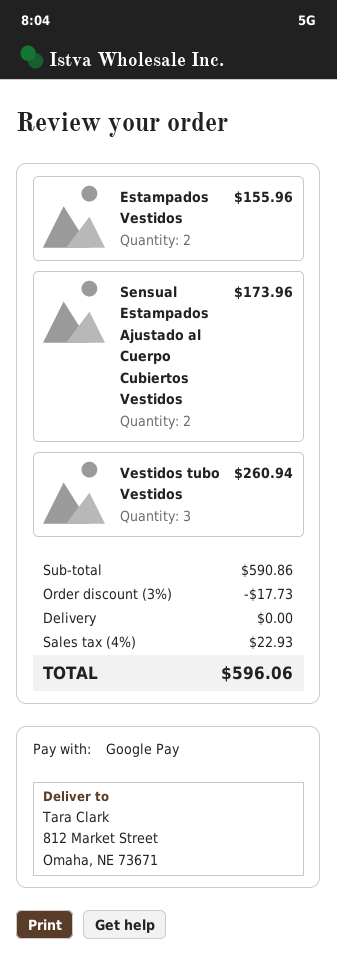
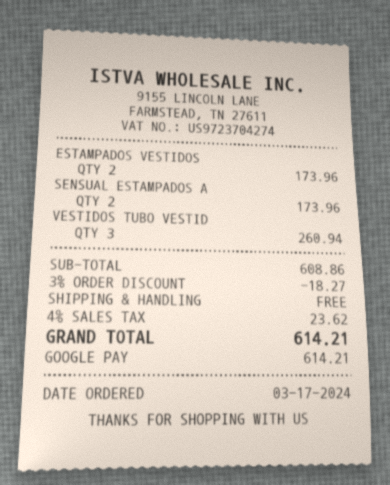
Estampados Vestidos: 2 for 155.96 -> 2 for 173.96
subtotal: 590.86 -> 608.86
discount: 3% = 17.73 -> 3% = 18.27
tax: 4% = 22.93 -> 4% = 23.62
total: 596.06 -> 614.21

